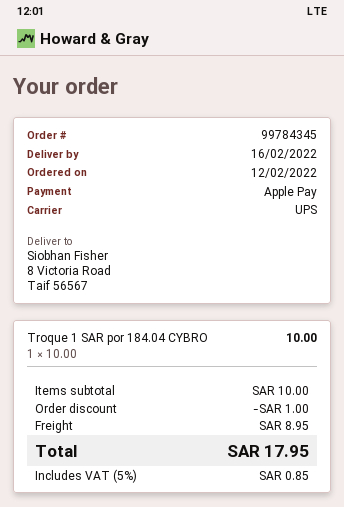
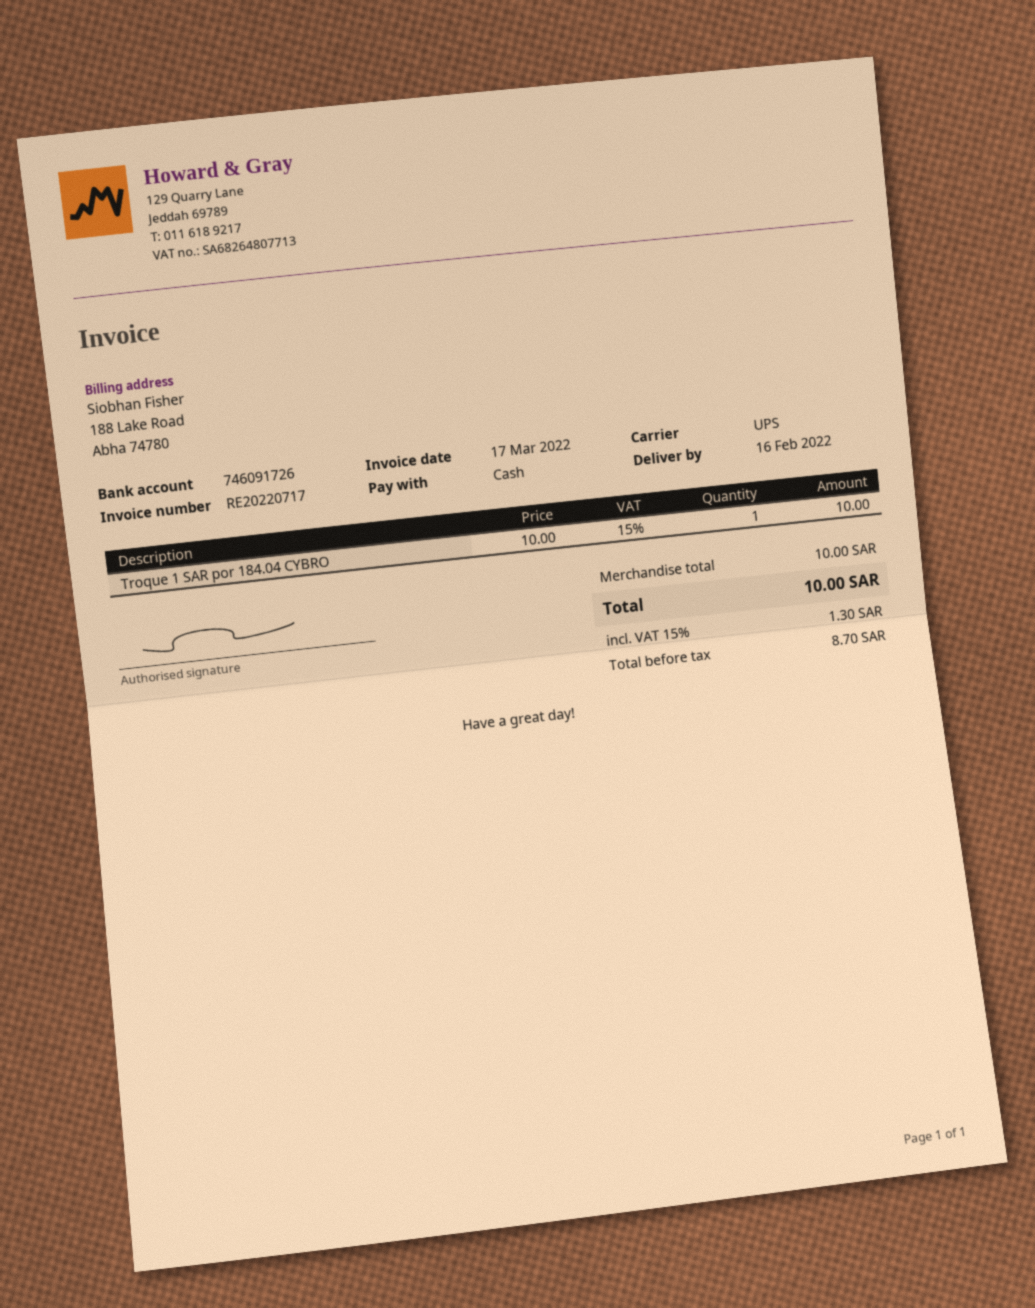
payment method: Apple Pay -> cash
discount: 1.00 -> none
shipping: 8.95 -> none
tax: 5% = 0.85 -> 15% = 1.30
total: 17.95 -> 10.00

